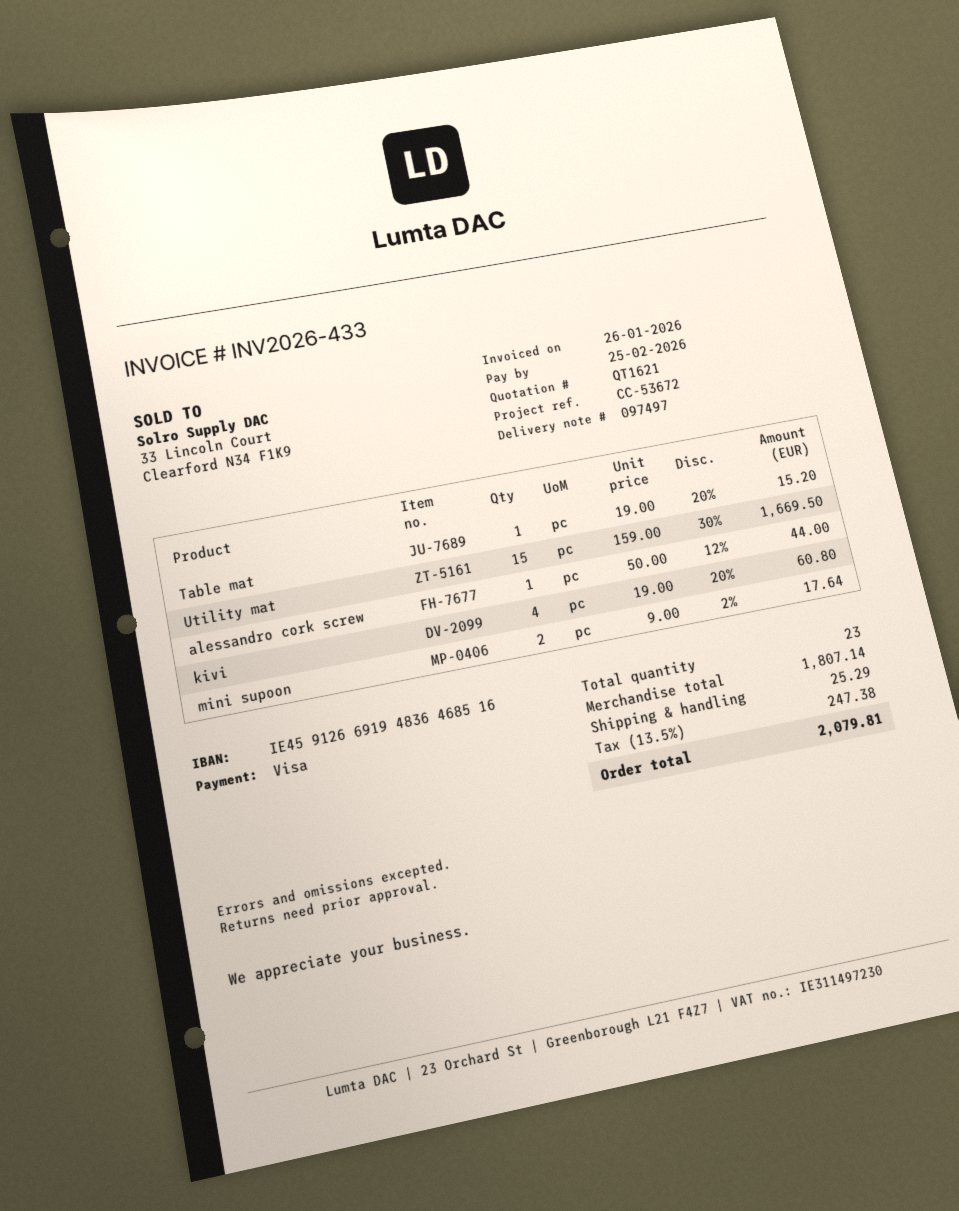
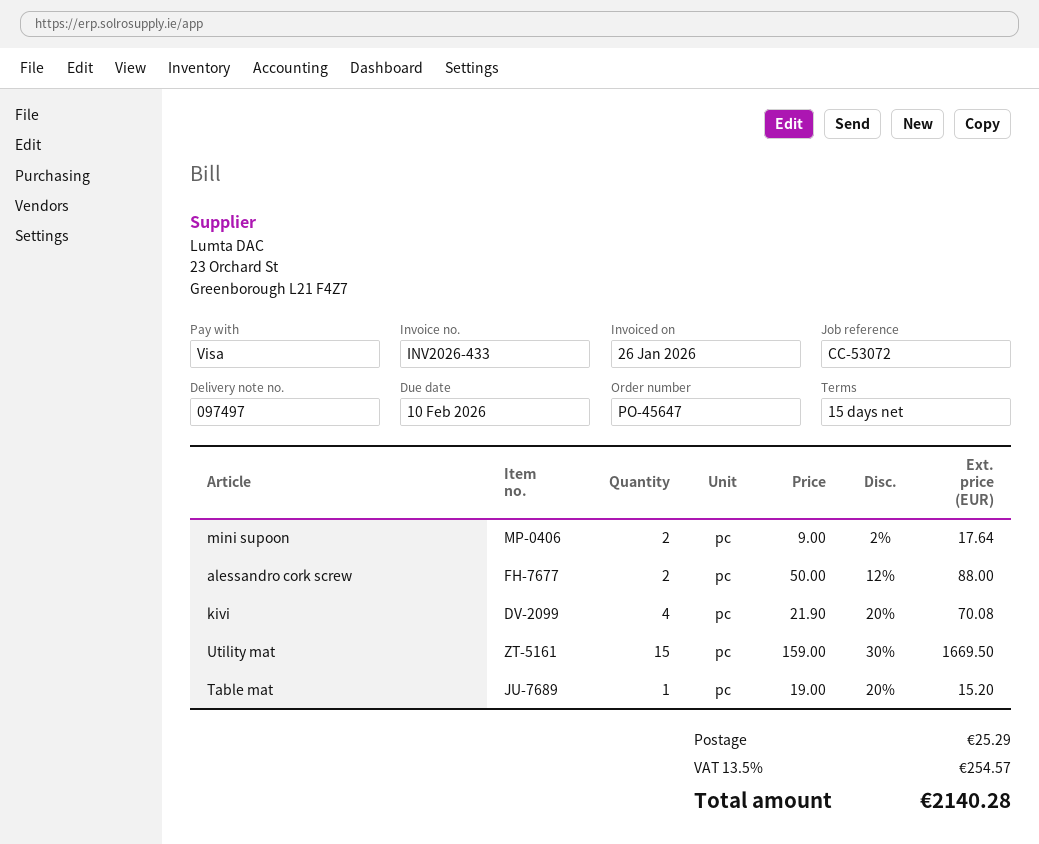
due date: 2026-02-25 -> 2026-02-10
reference: CC-53672 -> CC-53072
alessandro cork screw: 1 x 50.00 - 12% = 44.00 -> 2 x 50.00 - 12% = 88.00
kivi: 4 x 19.00 - 20% = 60.80 -> 4 x 21.90 - 20% = 70.08
tax: 13.5% = 247.38 -> 13.5% = 254.57
total: 2079.81 -> 2140.28

